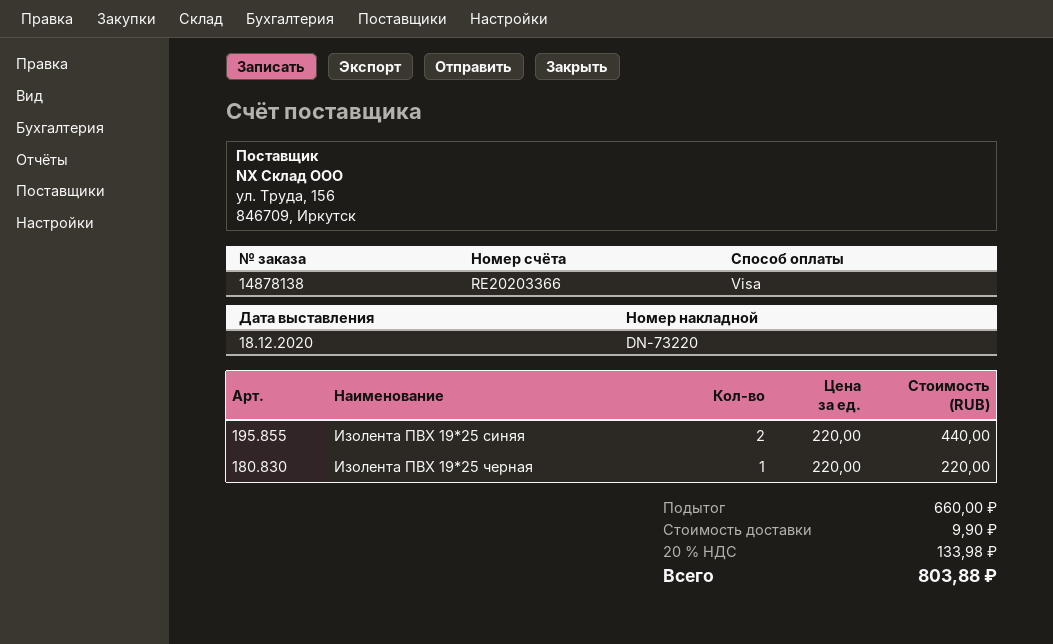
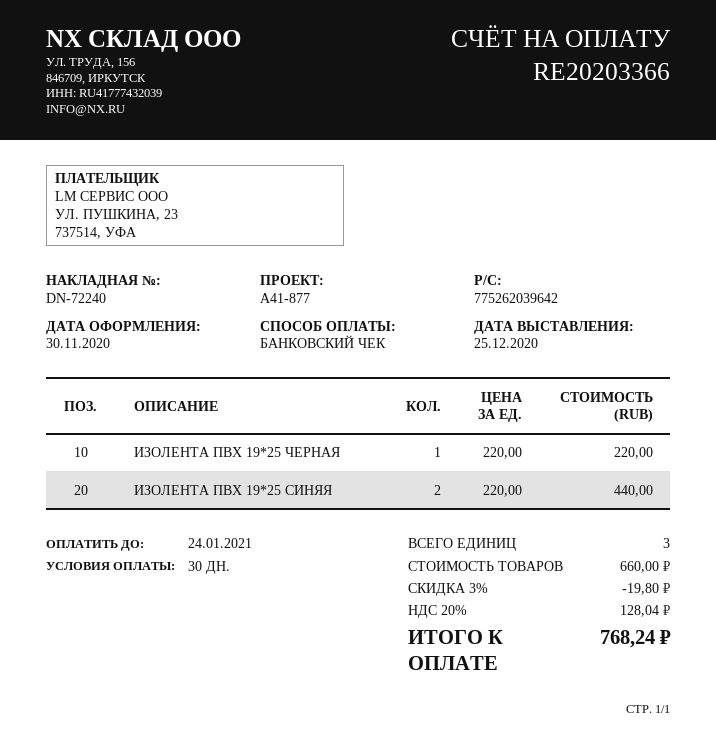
delivery note number: DN-73220 -> DN-72240
invoice date: 2020-12-18 -> 2020-12-25
payment method: Visa -> cheque
discount: none -> 3% = 19.80
shipping: 9.90 -> none
tax: 20% = 133.98 -> 20% = 128.04
total: 803.88 -> 768.24

